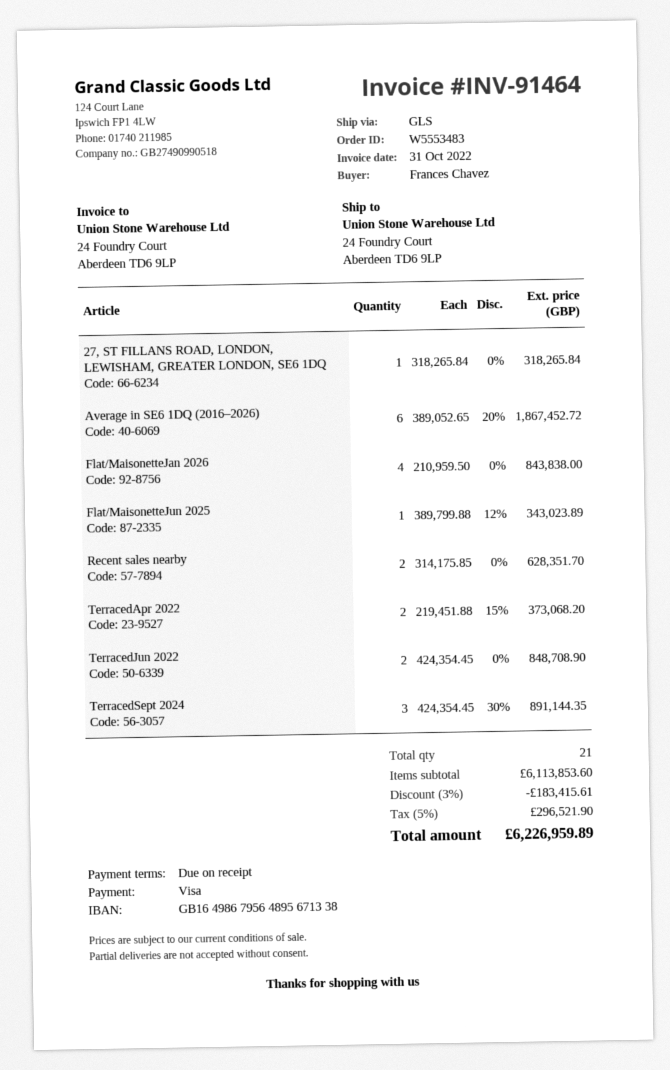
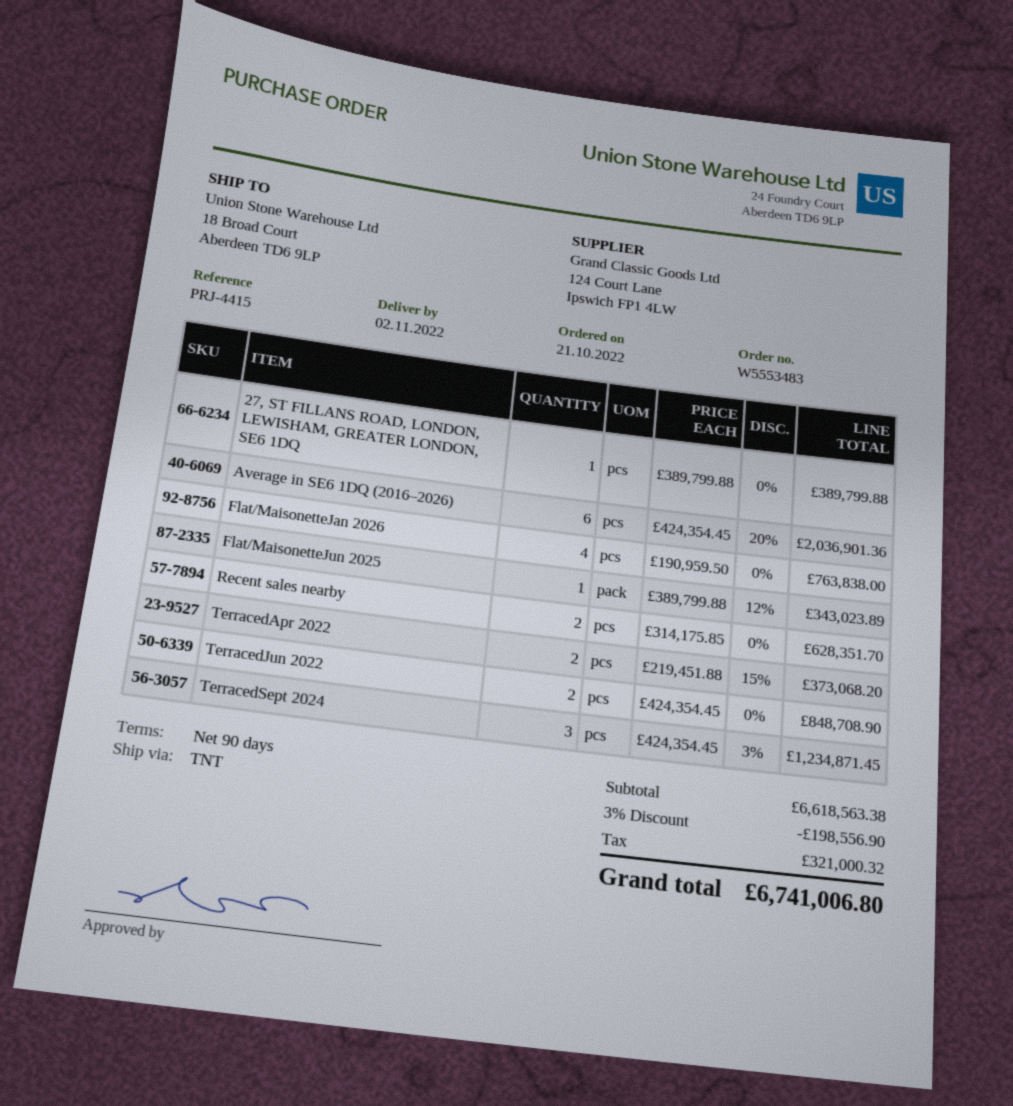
payment terms: on receipt -> 90 days
shipping method: GLS -> TNT
ship to: 24 Foundry Court, Aberdeen TD6 9LP -> 18 Broad Court, Aberdeen TD6 9LP
27, ST FILLANS ROAD, LONDON, LEWISHAM, GREATER LONDON, SE6 1DQ: 1 x 318265.84 = 318265.84 -> 1 x 389799.88 = 389799.88
Average in SE6 1DQ (2016–2026): 6 x 389052.65 - 20% = 1867452.72 -> 6 x 424354.45 - 20% = 2036901.36
Flat/MaisonetteJan 2026: 4 x 210959.50 = 843838.00 -> 4 x 190959.50 = 763838.00
TerracedSept 2024: 3 x 424354.45 - 30% = 891144.35 -> 3 x 424354.45 - 3% = 1234871.45
subtotal: 6113853.60 -> 6618563.38
discount: 3% = 183415.61 -> 3% = 198556.90
tax: 296521.90 -> 321000.32
total: 6226959.89 -> 6741006.80

